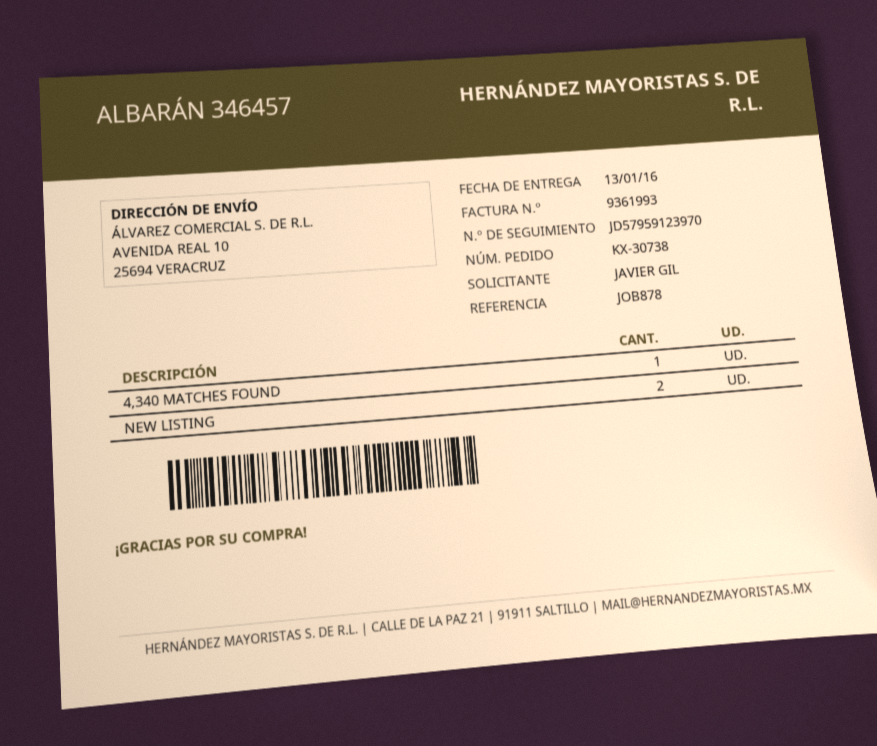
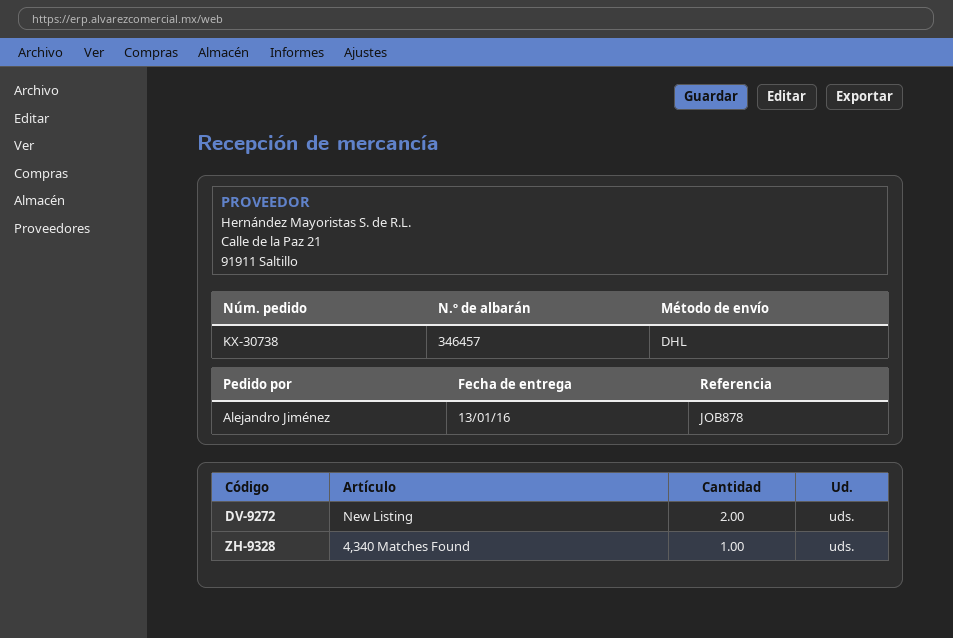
ordered by: JAVIER GIL -> Alejandro Jiménez

